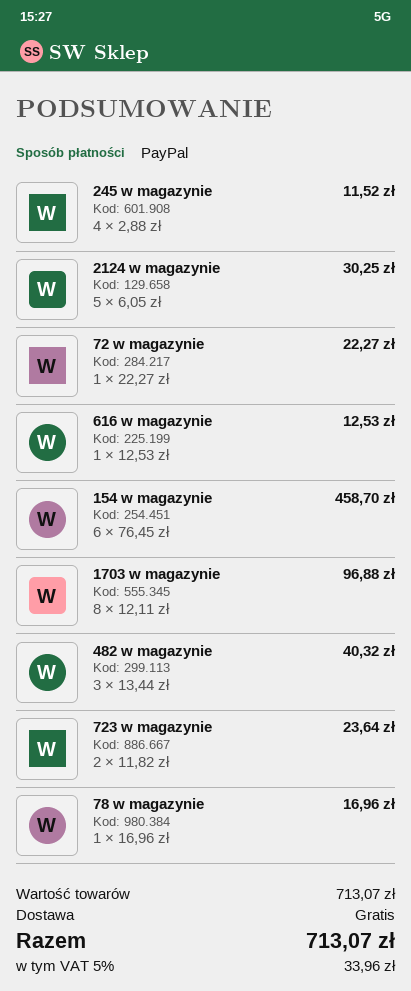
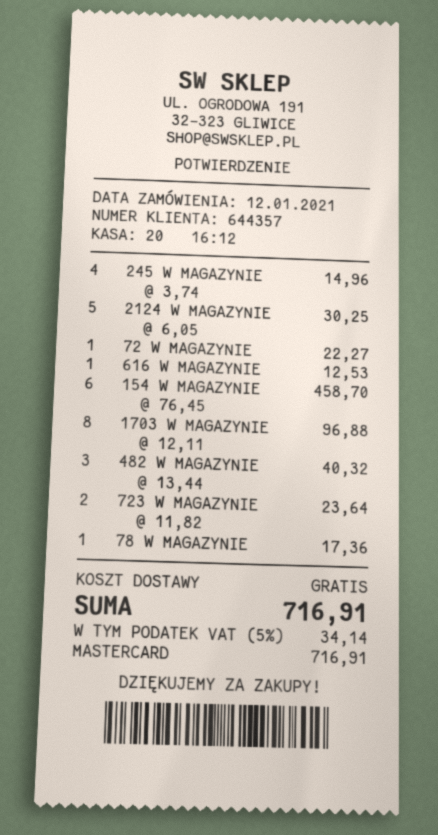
payment method: PayPal -> Mastercard
245 w magazynie: 4 x 2.88 = 11.52 -> 4 x 3.74 = 14.96
78 w magazynie: 1 x 16.96 = 16.96 -> 1 x 17.36 = 17.36
tax: 5% = 33.96 -> 5% = 34.14
total: 713.07 -> 716.91

